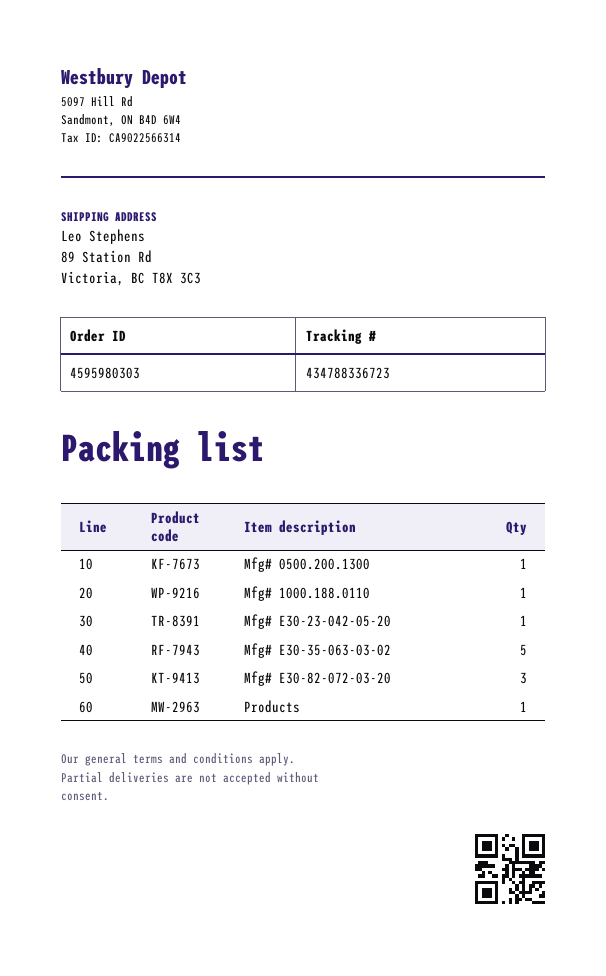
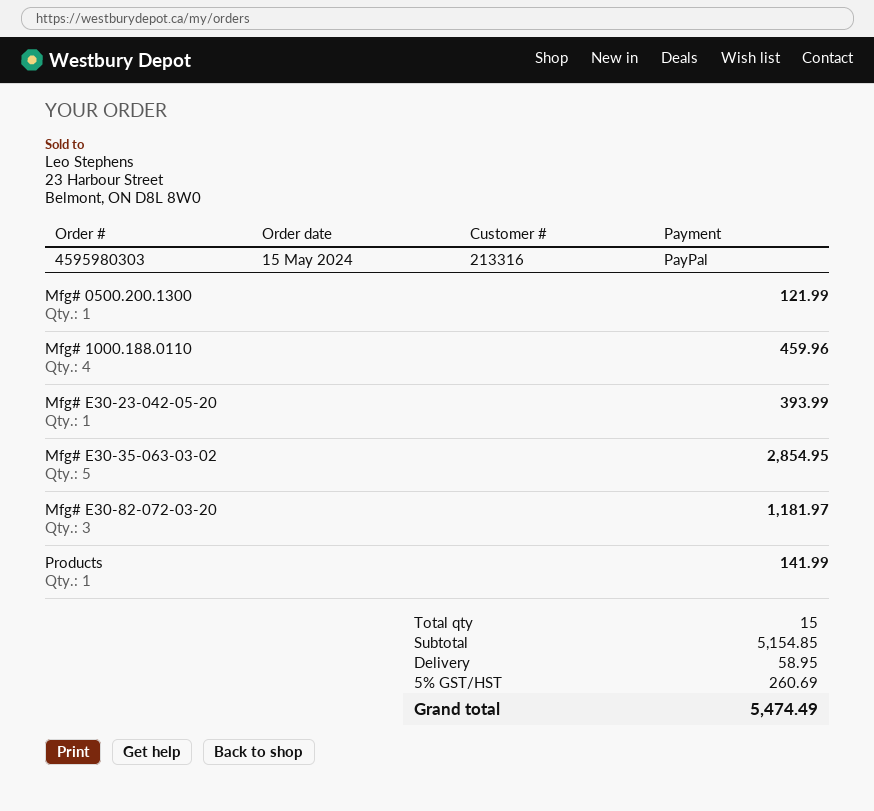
Mfg# 1000.188.0110: 1 -> 4

